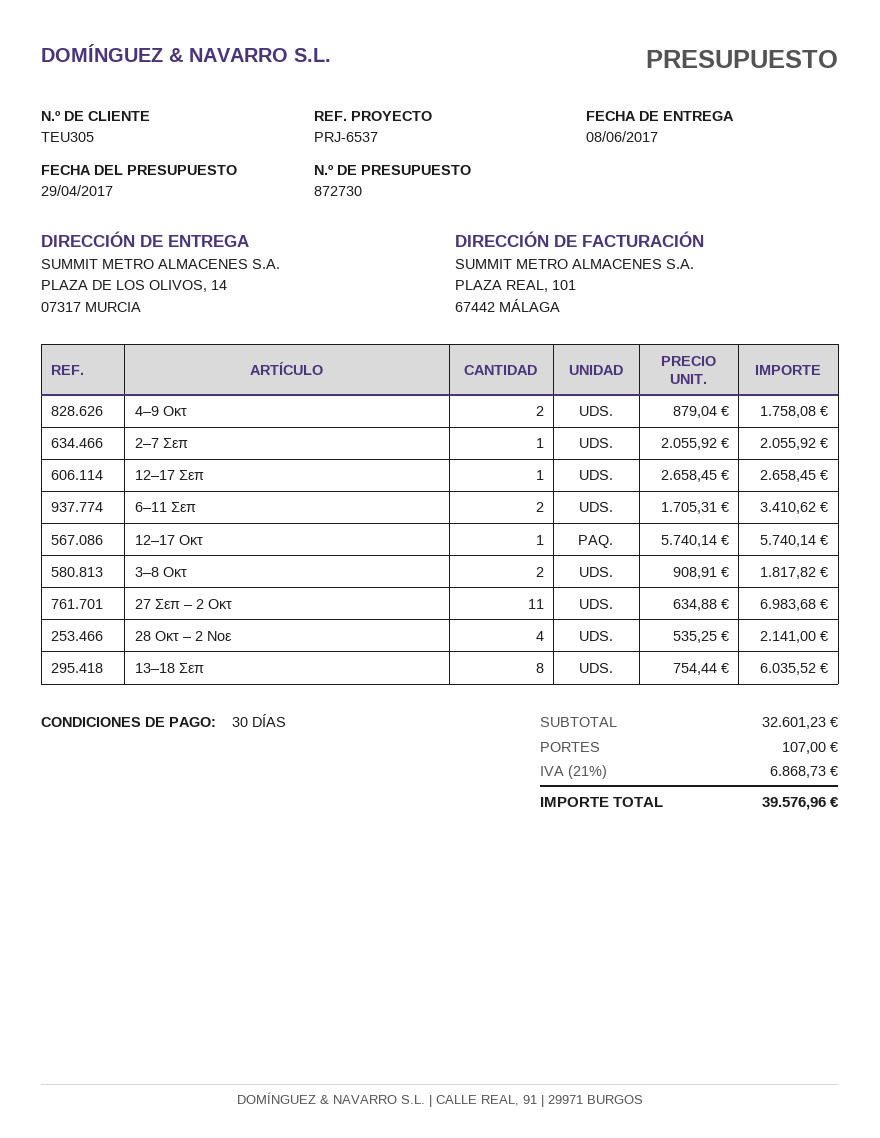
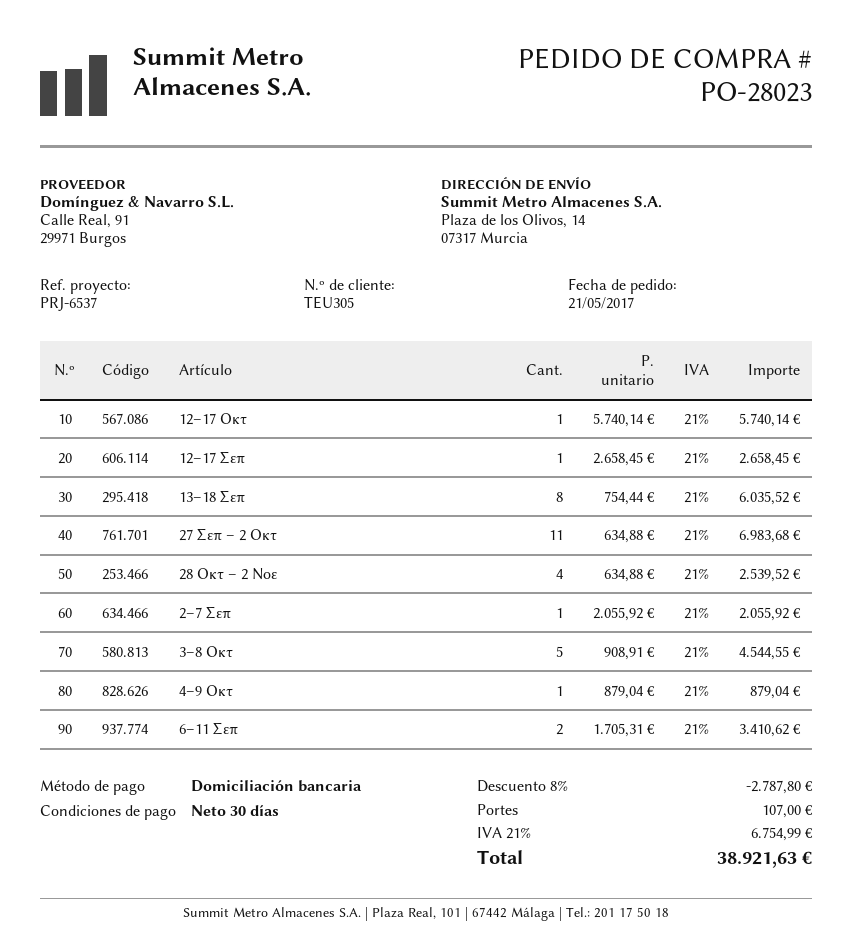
4–9 Οκτ: 2 x 879.04 = 1758.08 -> 1 x 879.04 = 879.04
3–8 Οκτ: 2 x 908.91 = 1817.82 -> 5 x 908.91 = 4544.55
28 Οκτ – 2 Νοε: 4 x 535.25 = 2141.00 -> 4 x 634.88 = 2539.52
discount: none -> 8% = 2787.80
tax: 21% = 6868.73 -> 21% = 6754.99
total: 39576.96 -> 38921.63

